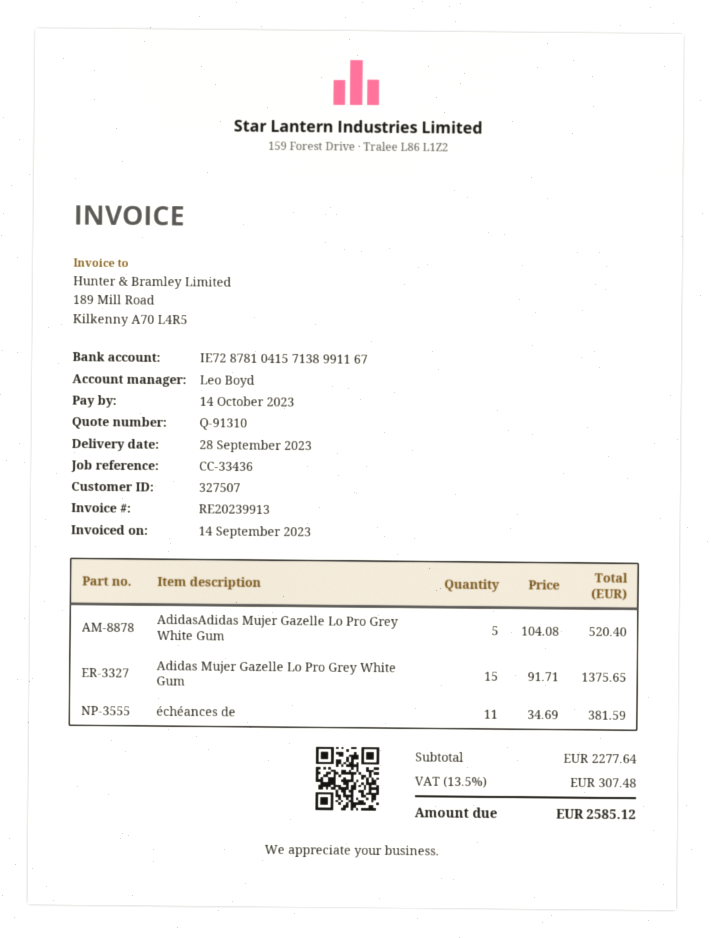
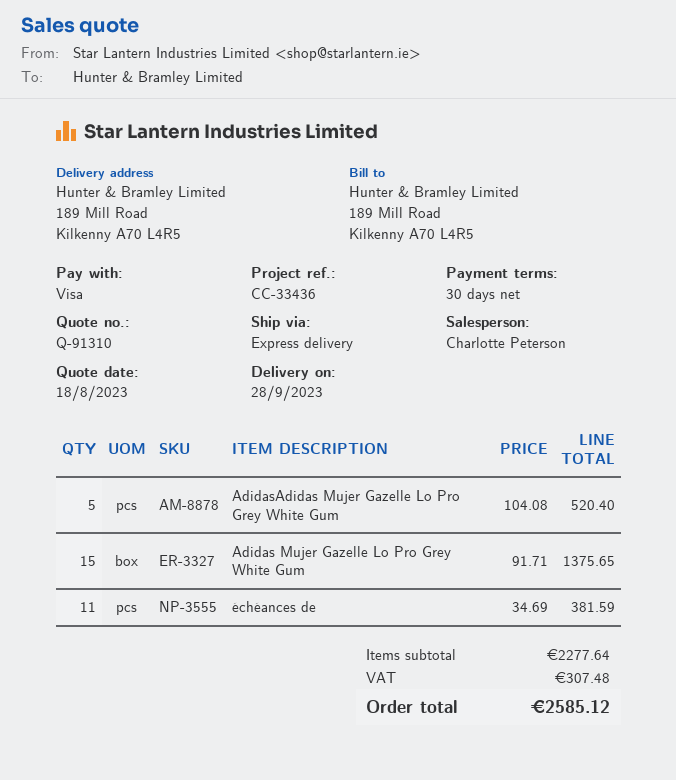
sales rep: Leo Boyd -> Charlotte Peterson

